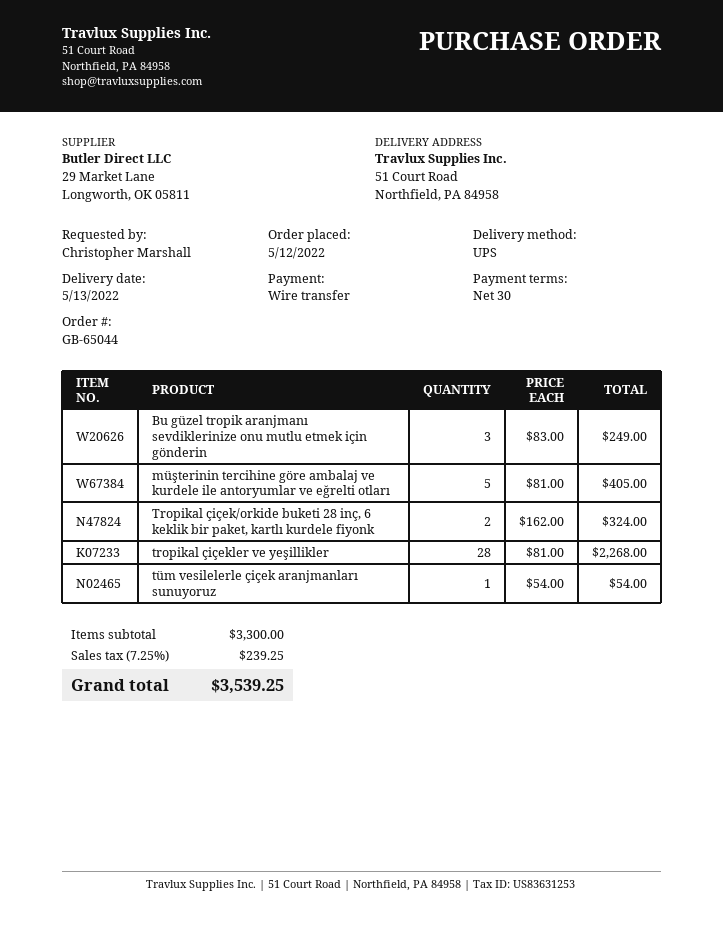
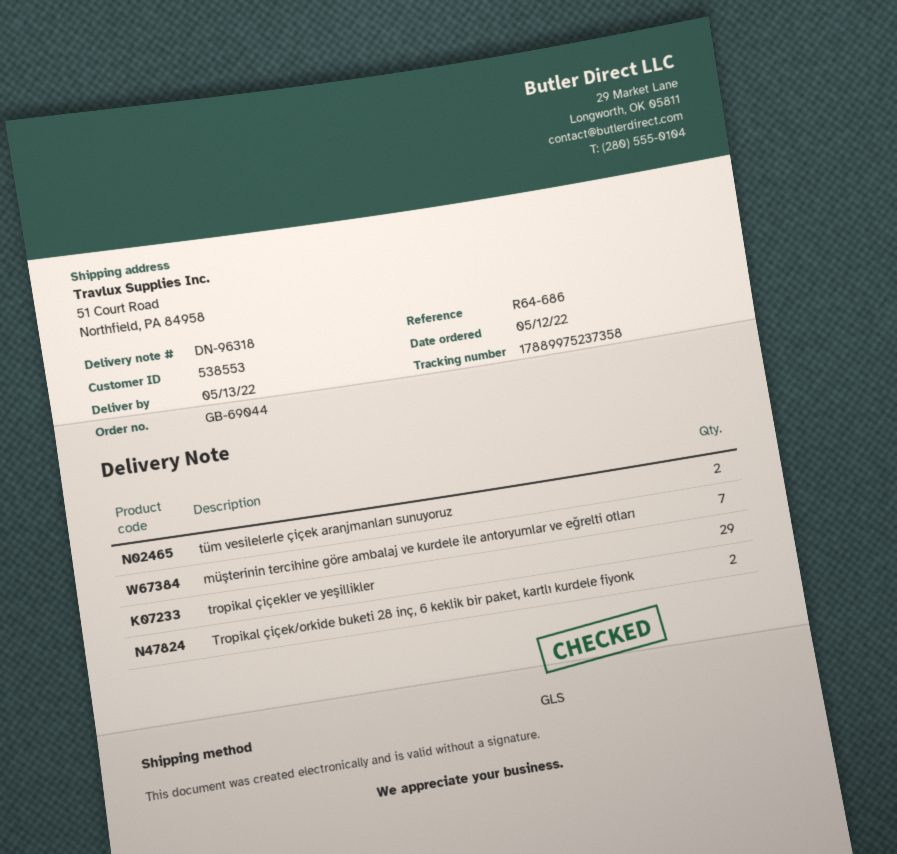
order number: GB-65044 -> GB-69044
shipping method: UPS -> GLS
Bu güzel tropik aranjmanı sevdiklerinize onu mutlu etmek için gönderin: 3 -> none
müşterinin tercihine göre ambalaj ve kurdele ile antoryumlar ve eğrelti otları: 5 -> 7
tropikal çiçekler ve yeşillikler: 28 -> 29
tüm vesilelerle çiçek aranjmanları sunuyoruz: 1 -> 2

